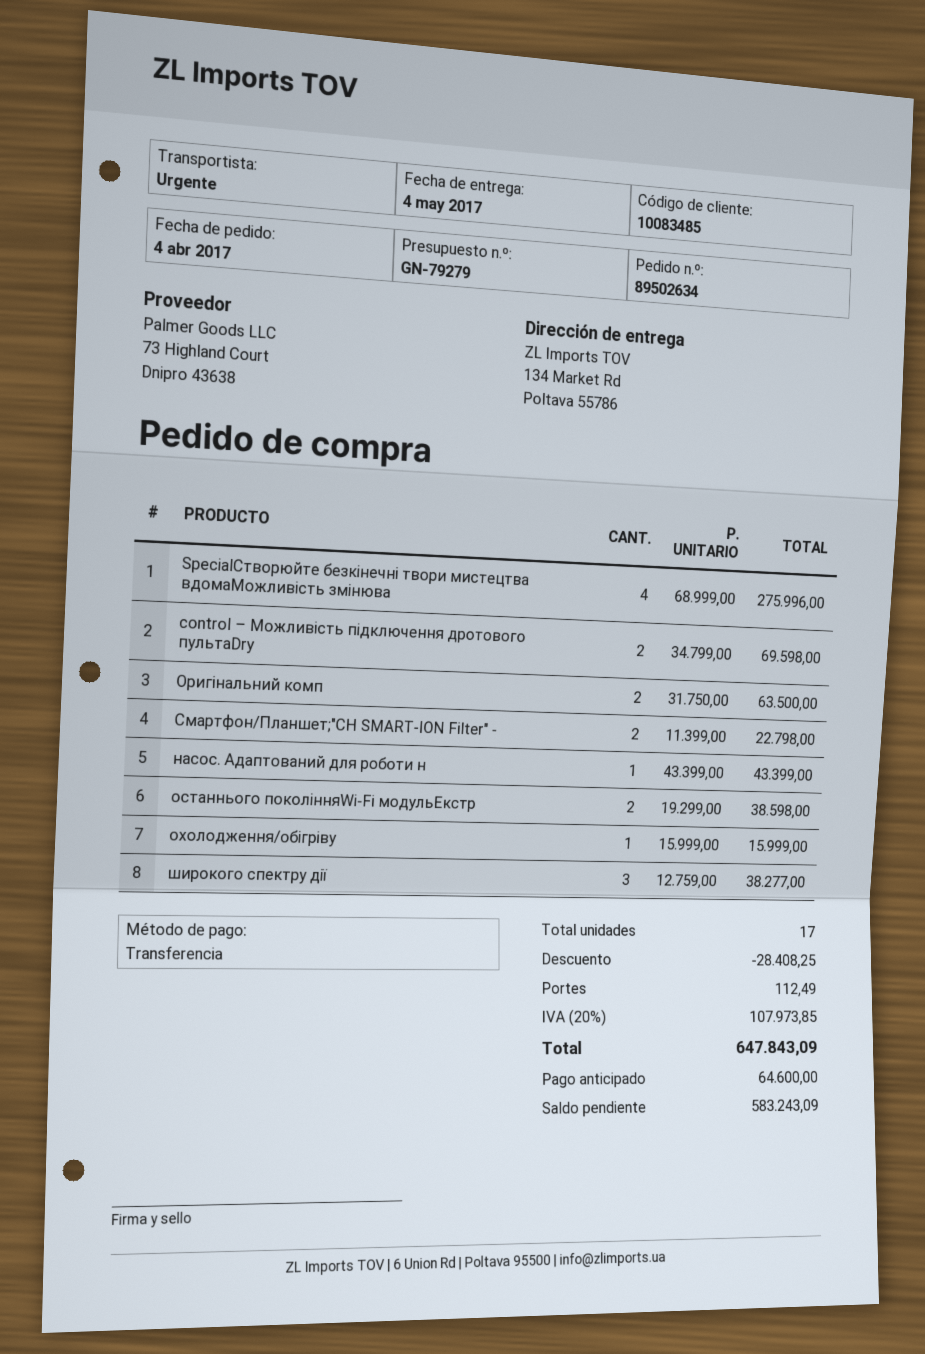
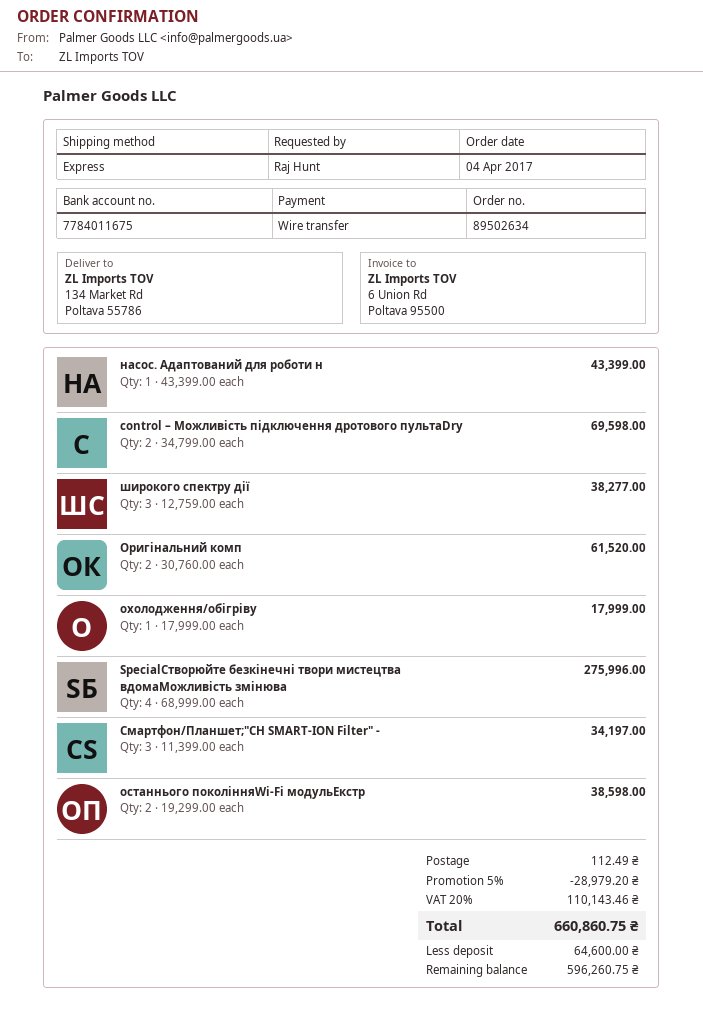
Оригінальний комп: 2 x 31750.00 = 63500.00 -> 2 x 30760.00 = 61520.00
Смартфон/Планшет;"CH SMART-ION Filter" -: 2 x 11399.00 = 22798.00 -> 3 x 11399.00 = 34197.00
охолодження/обігріву: 1 x 15999.00 = 15999.00 -> 1 x 17999.00 = 17999.00
discount: 28408.25 -> 28979.20
tax: 20% = 107973.85 -> 20% = 110143.46
total: 647843.09 -> 660860.75
balance: 583243.09 -> 596260.75

